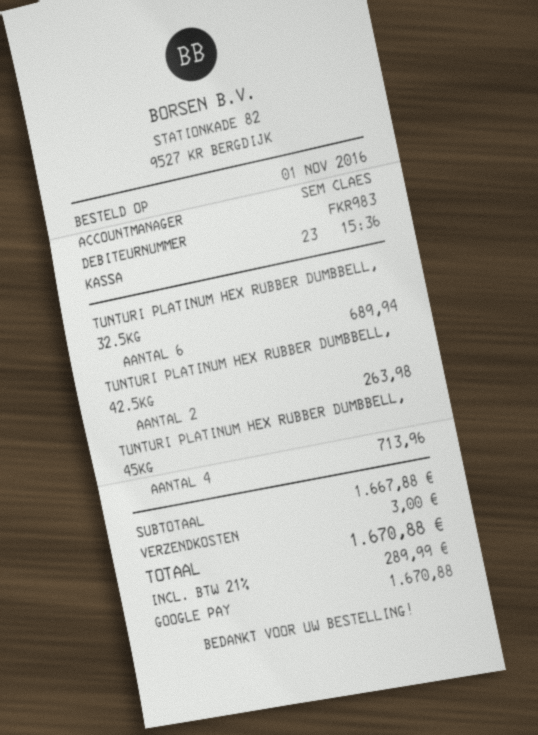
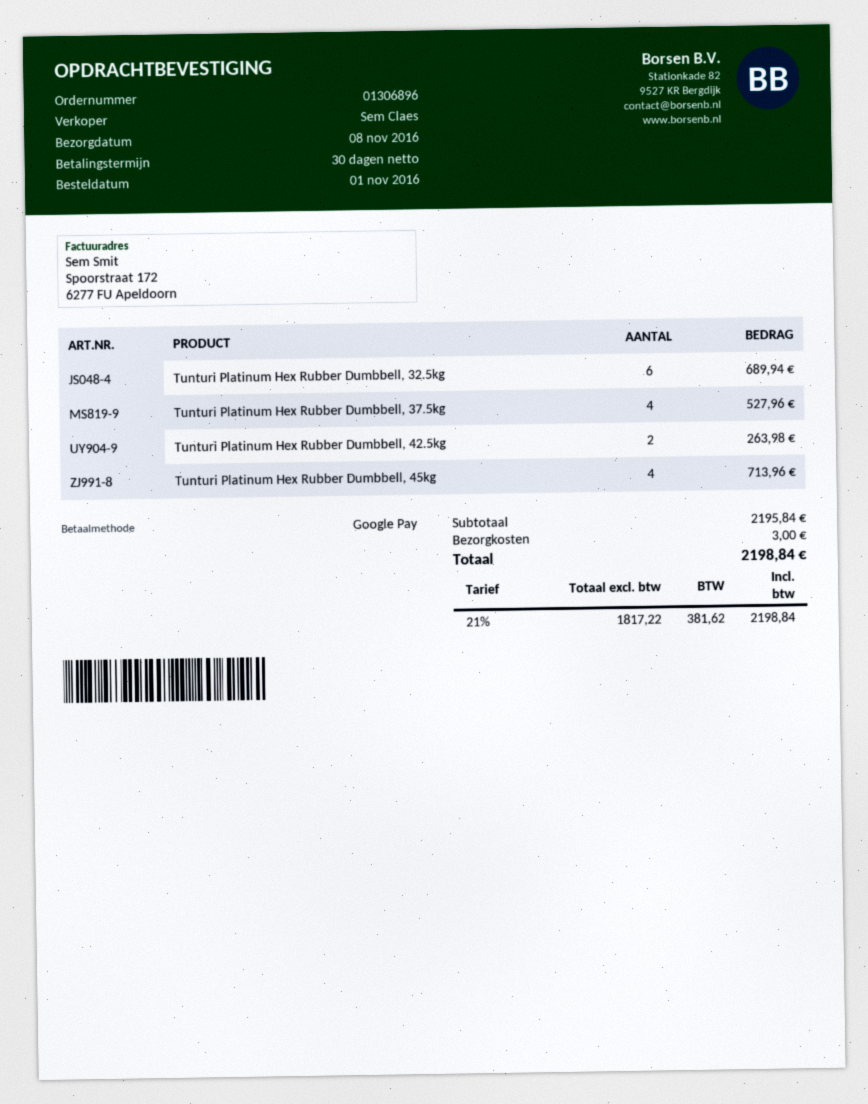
Tunturi Platinum Hex Rubber Dumbbell, 37.5kg: none -> 4 for 527.96
subtotal: 1667.88 -> 2195.84
tax: 21% = 289.99 -> 21% = 381.62
total: 1670.88 -> 2198.84

